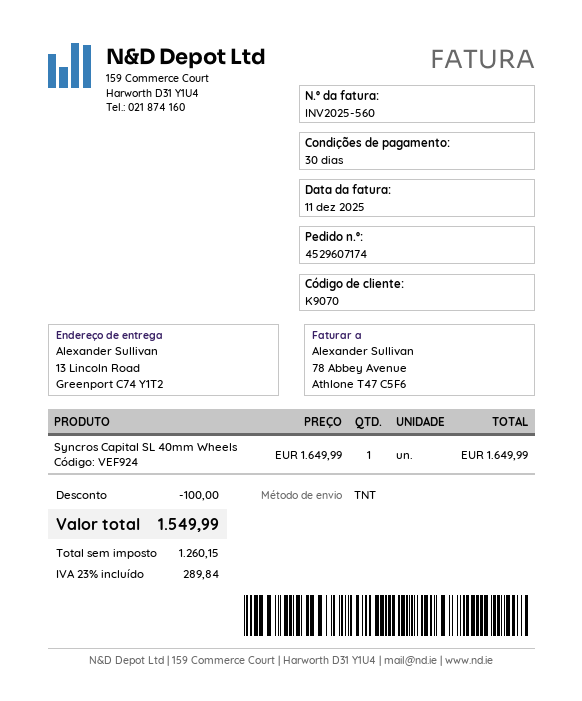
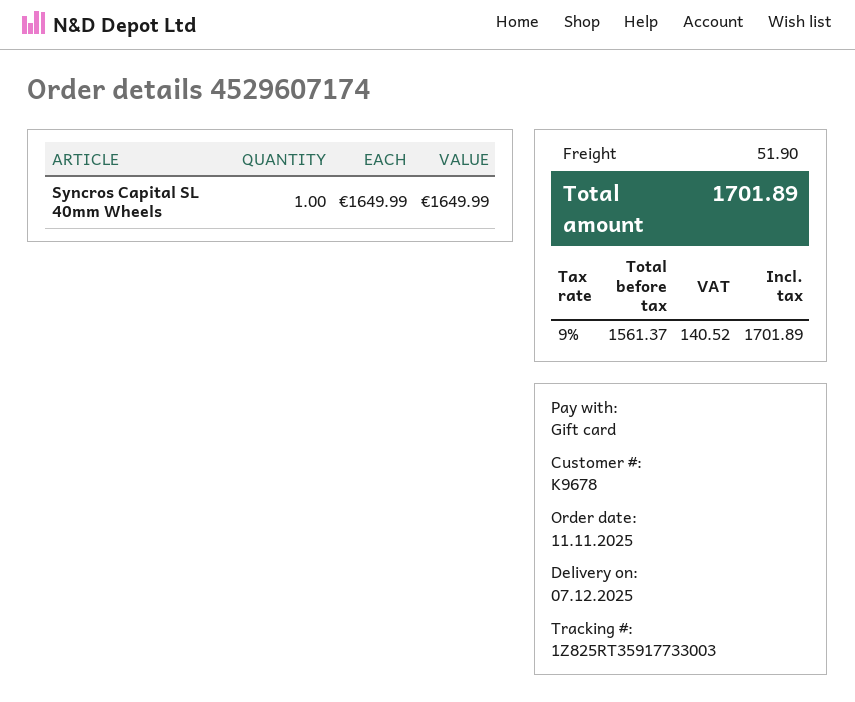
customer number: K9070 -> K9678
discount: 100.00 -> none
shipping: none -> 51.90
net: 1260.15 -> 1561.37
tax: 23% = 289.84 -> 9% = 140.52
total: 1549.99 -> 1701.89

